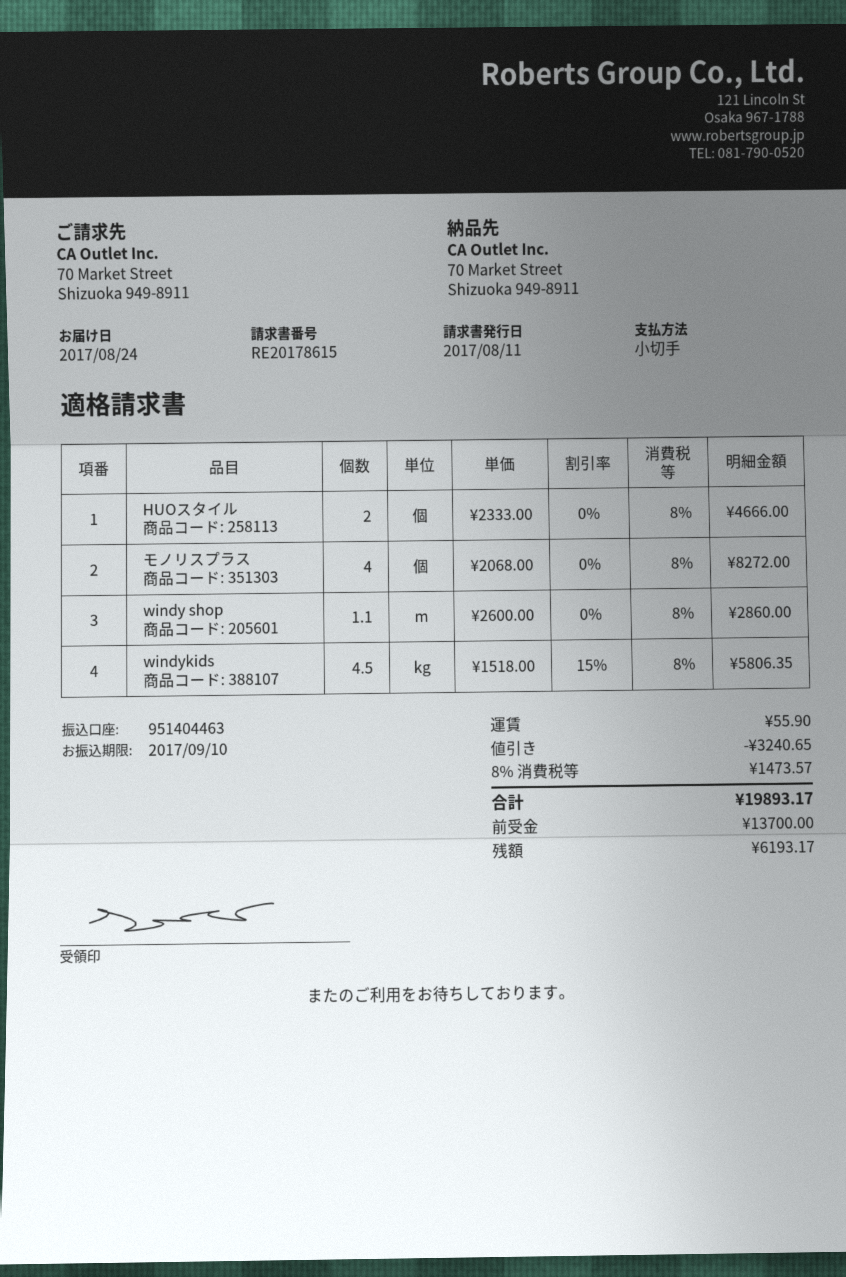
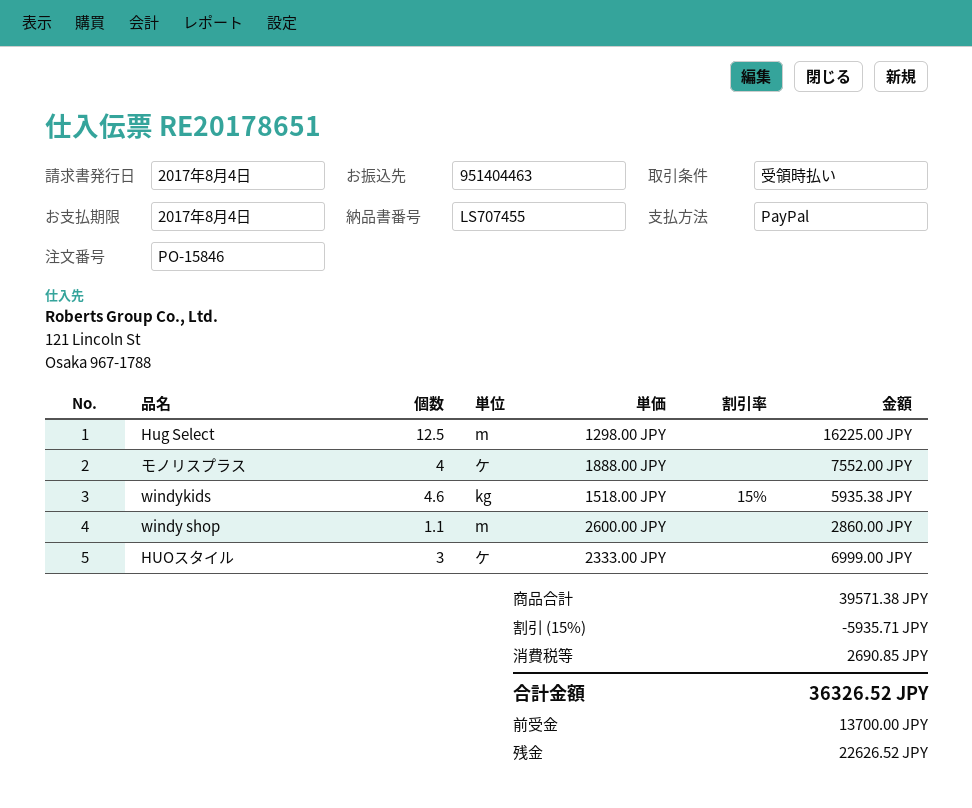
invoice number: RE20178615 -> RE20178651
invoice date: 2017-08-11 -> 2017-08-04
due date: 2017-09-10 -> 2017-08-04
payment method: cheque -> PayPal
HUOスタイル: 2 x 2333.00 = 4666.00 -> 3 x 2333.00 = 6999.00
モノリスプラス: 4 x 2068.00 = 8272.00 -> 4 x 1888.00 = 7552.00
windykids: 4.5 x 1518.00 - 15% = 5806.35 -> 4.6 x 1518.00 - 15% = 5935.38
Hug Select: none -> 12.5 x 1298.00 = 16225.00
discount: 3240.65 -> 5935.71
shipping: 55.90 -> none
tax: 1473.57 -> 2690.85
total: 19893.17 -> 36326.52
balance: 6193.17 -> 22626.52

